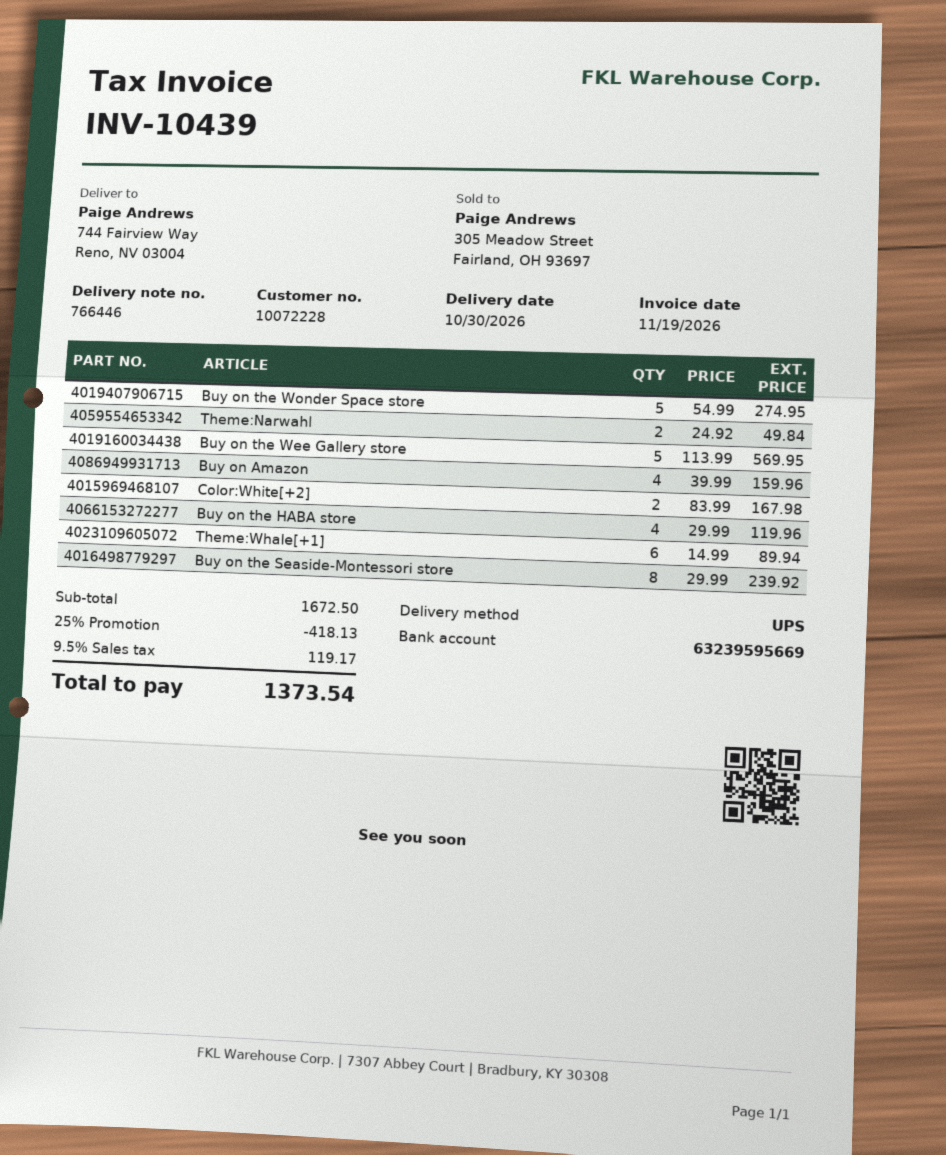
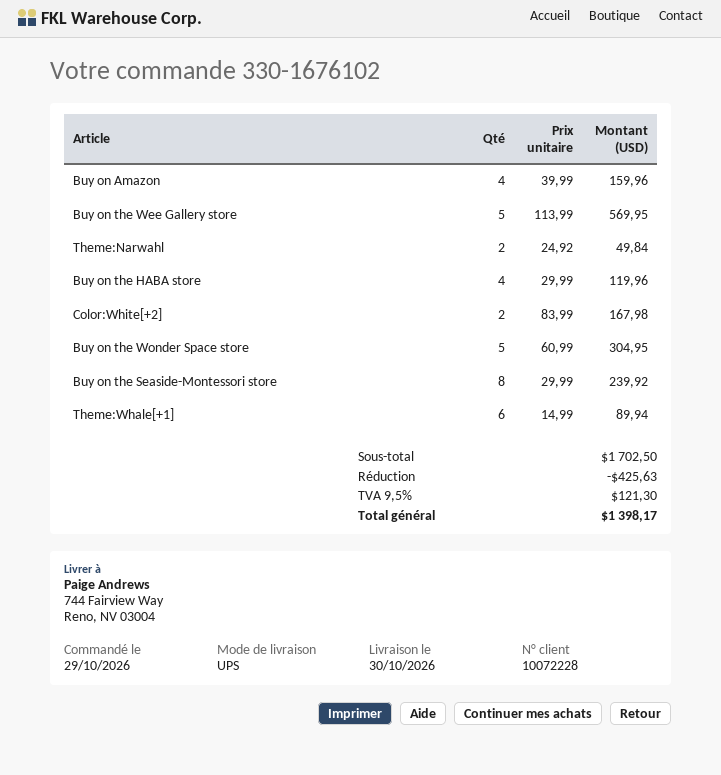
Buy on the Wonder Space store: 5 x 54.99 = 274.95 -> 5 x 60.99 = 304.95
subtotal: 1672.50 -> 1702.50
discount: 418.13 -> 425.63
tax: 9.5% = 119.17 -> 9.5% = 121.30
total: 1373.54 -> 1398.17

